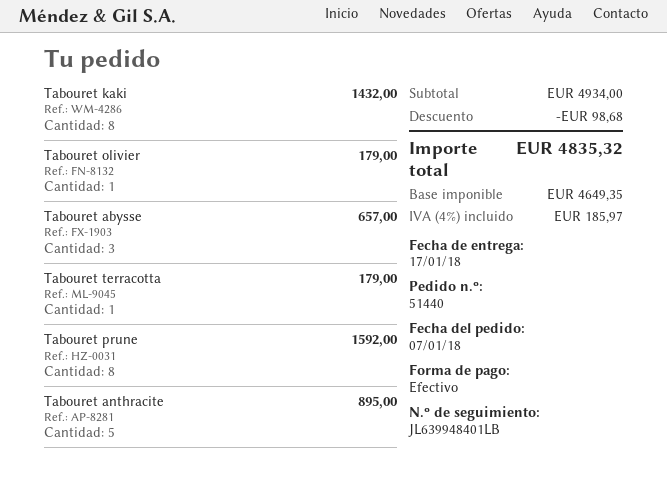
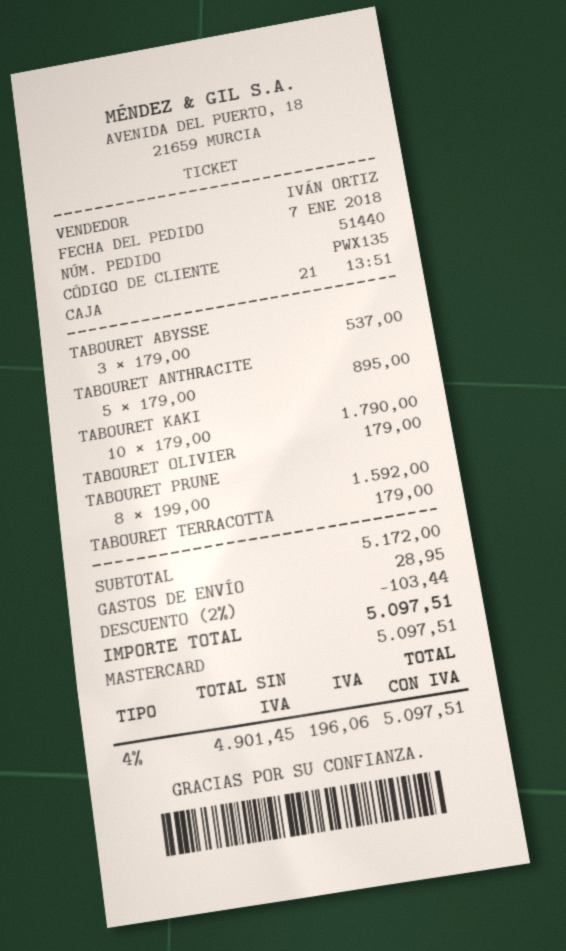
payment method: cash -> Mastercard
Tabouret kaki: 8 for 1432.00 -> 10 for 1790.00
Tabouret abysse: 3 for 657.00 -> 3 for 537.00
subtotal: 4934.00 -> 5172.00
discount: 98.68 -> 103.44
shipping: none -> 28.95
net: 4649.35 -> 4901.45
tax: 4% = 185.97 -> 4% = 196.06
total: 4835.32 -> 5097.51

